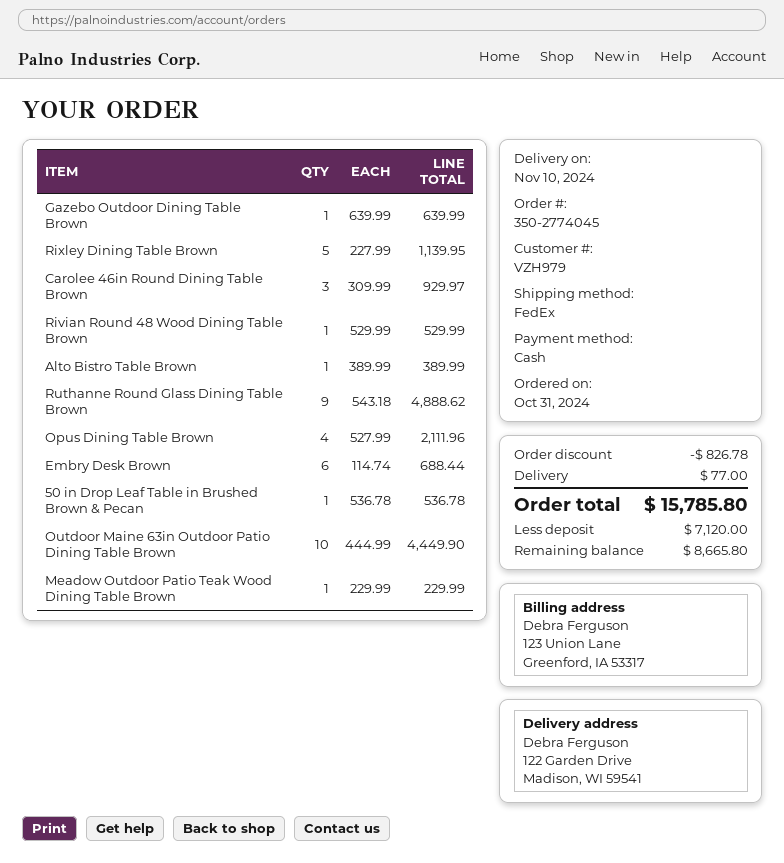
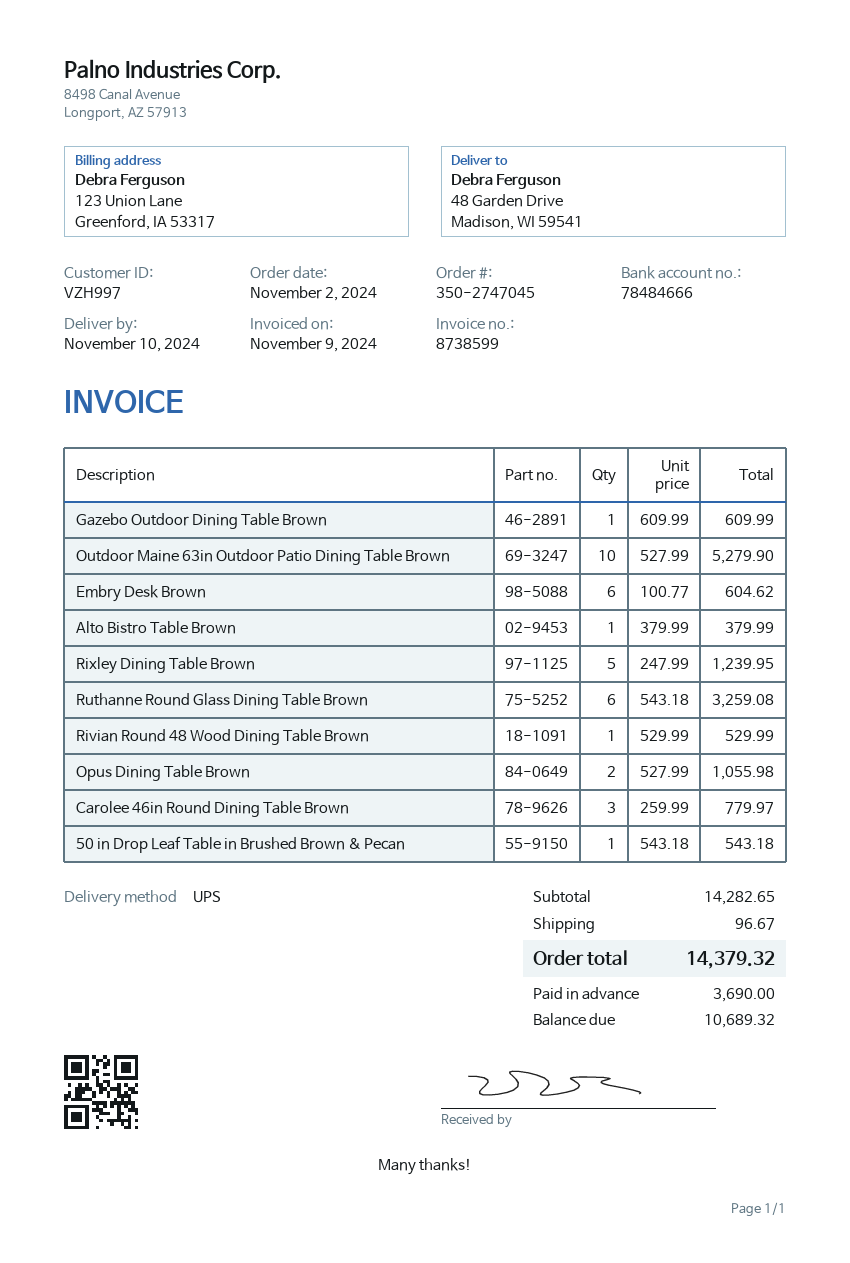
order number: 350-2774045 -> 350-2747045
order date: 2024-10-31 -> 2024-11-02
customer number: VZH979 -> VZH997
shipping method: FedEx -> UPS
ship to: 122 Garden Drive, Madison, WI 59541 -> 48 Garden Drive, Madison, WI 59541
Gazebo Outdoor Dining Table Brown: 1 x 639.99 = 639.99 -> 1 x 609.99 = 609.99
Rixley Dining Table Brown: 5 x 227.99 = 1139.95 -> 5 x 247.99 = 1239.95
Carolee 46in Round Dining Table Brown: 3 x 309.99 = 929.97 -> 3 x 259.99 = 779.97
Alto Bistro Table Brown: 1 x 389.99 = 389.99 -> 1 x 379.99 = 379.99
Ruthanne Round Glass Dining Table Brown: 9 x 543.18 = 4888.62 -> 6 x 543.18 = 3259.08
Opus Dining Table Brown: 4 x 527.99 = 2111.96 -> 2 x 527.99 = 1055.98
Embry Desk Brown: 6 x 114.74 = 688.44 -> 6 x 100.77 = 604.62
50 in Drop Leaf Table in Brushed Brown & Pecan: 1 x 536.78 = 536.78 -> 1 x 543.18 = 543.18
Outdoor Maine 63in Outdoor Patio Dining Table Brown: 10 x 444.99 = 4449.90 -> 10 x 527.99 = 5279.90
Meadow Outdoor Patio Teak Wood Dining Table Brown: 1 x 229.99 = 229.99 -> none
discount: 826.78 -> none
shipping: 77.00 -> 96.67
total: 15785.80 -> 14379.32
deposit: 7120.00 -> 3690.00
balance: 8665.80 -> 10689.32

